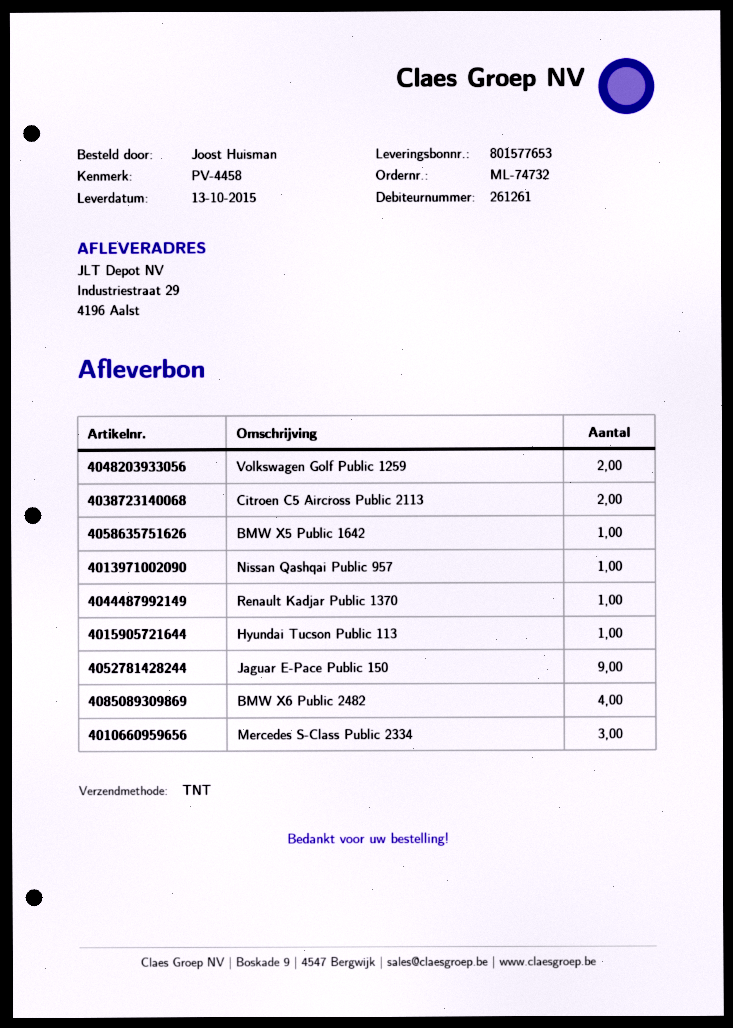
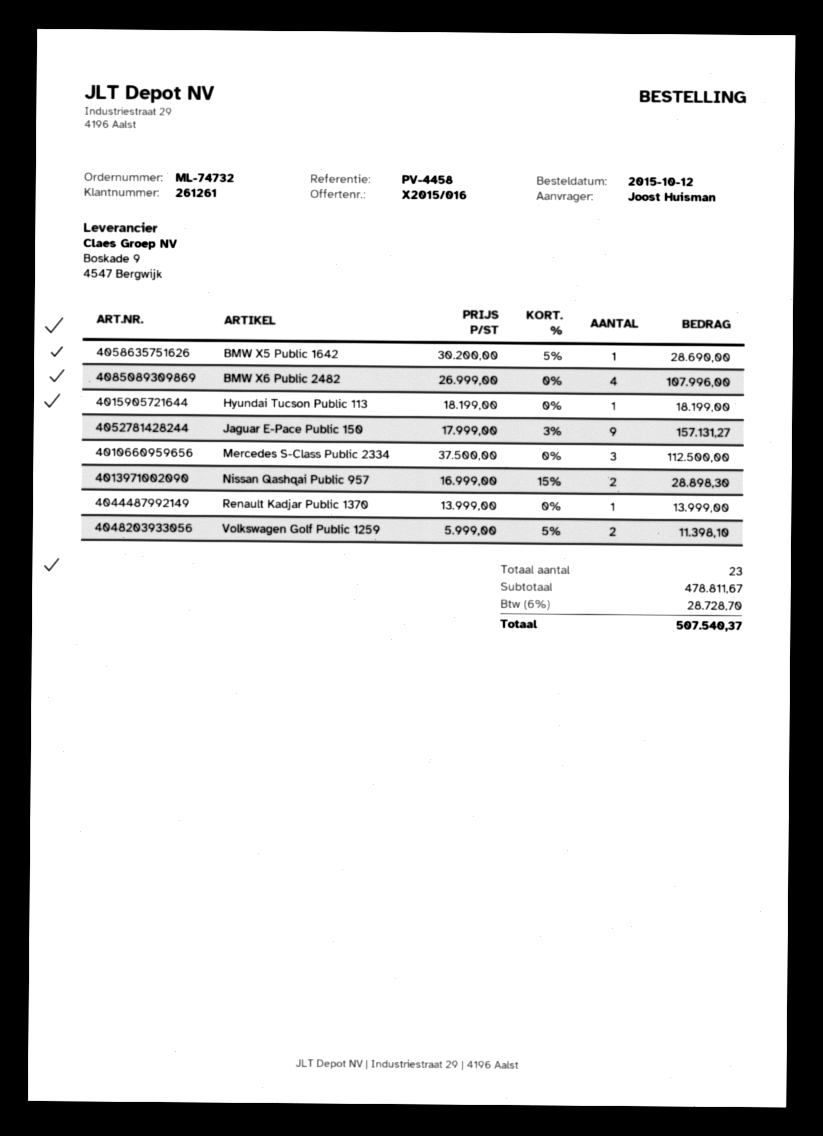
Citroen C5 Aircross Public 2113: 2 -> none
Nissan Qashqai Public 957: 1 -> 2

